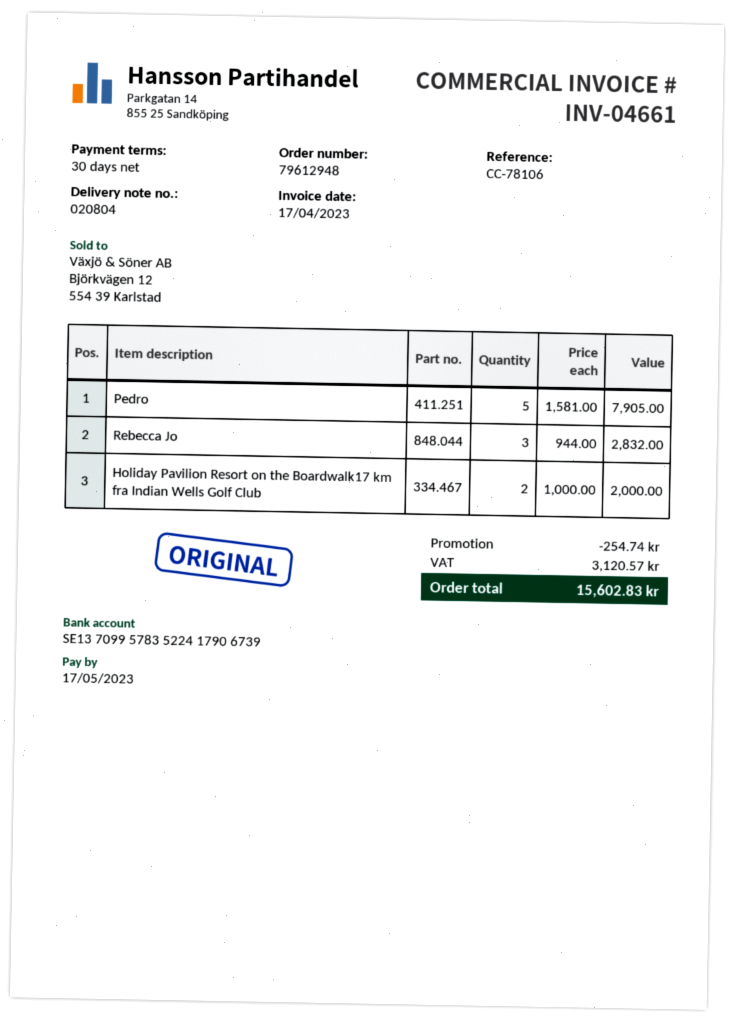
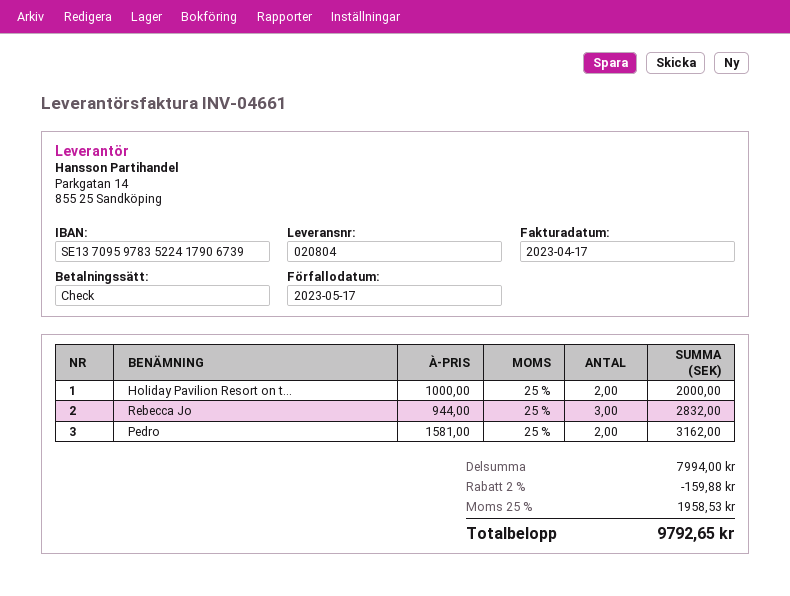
bank account: SE1370995783522417906739 -> SE1370959783522417906739
Pedro: 5 x 1581.00 = 7905.00 -> 2 x 1581.00 = 3162.00
discount: 254.74 -> 159.88
tax: 3120.57 -> 1958.53
total: 15602.83 -> 9792.65

